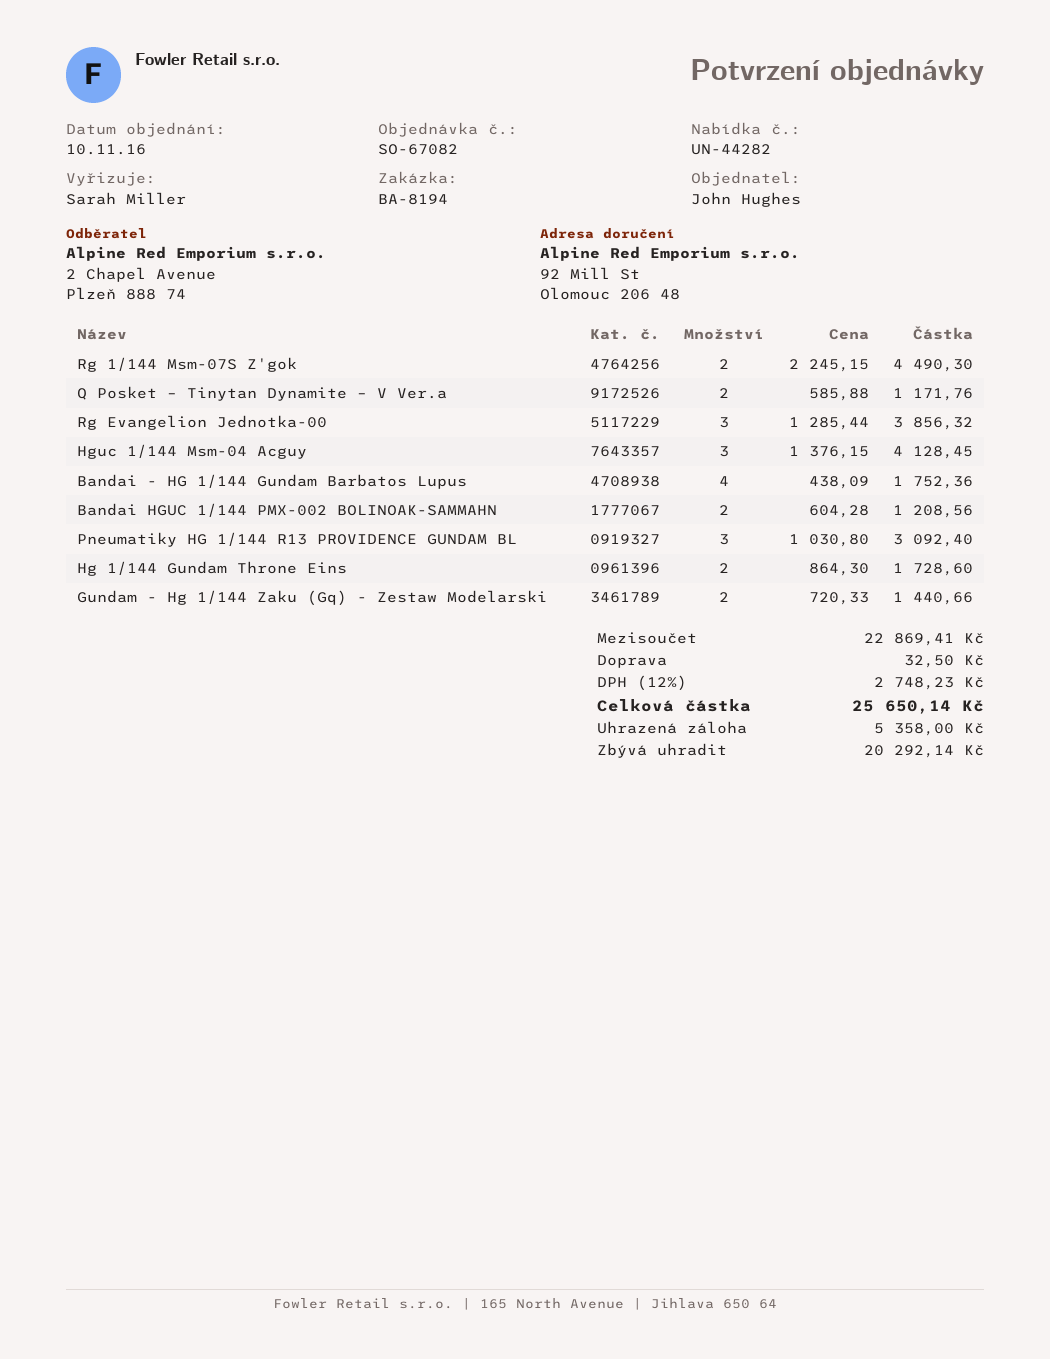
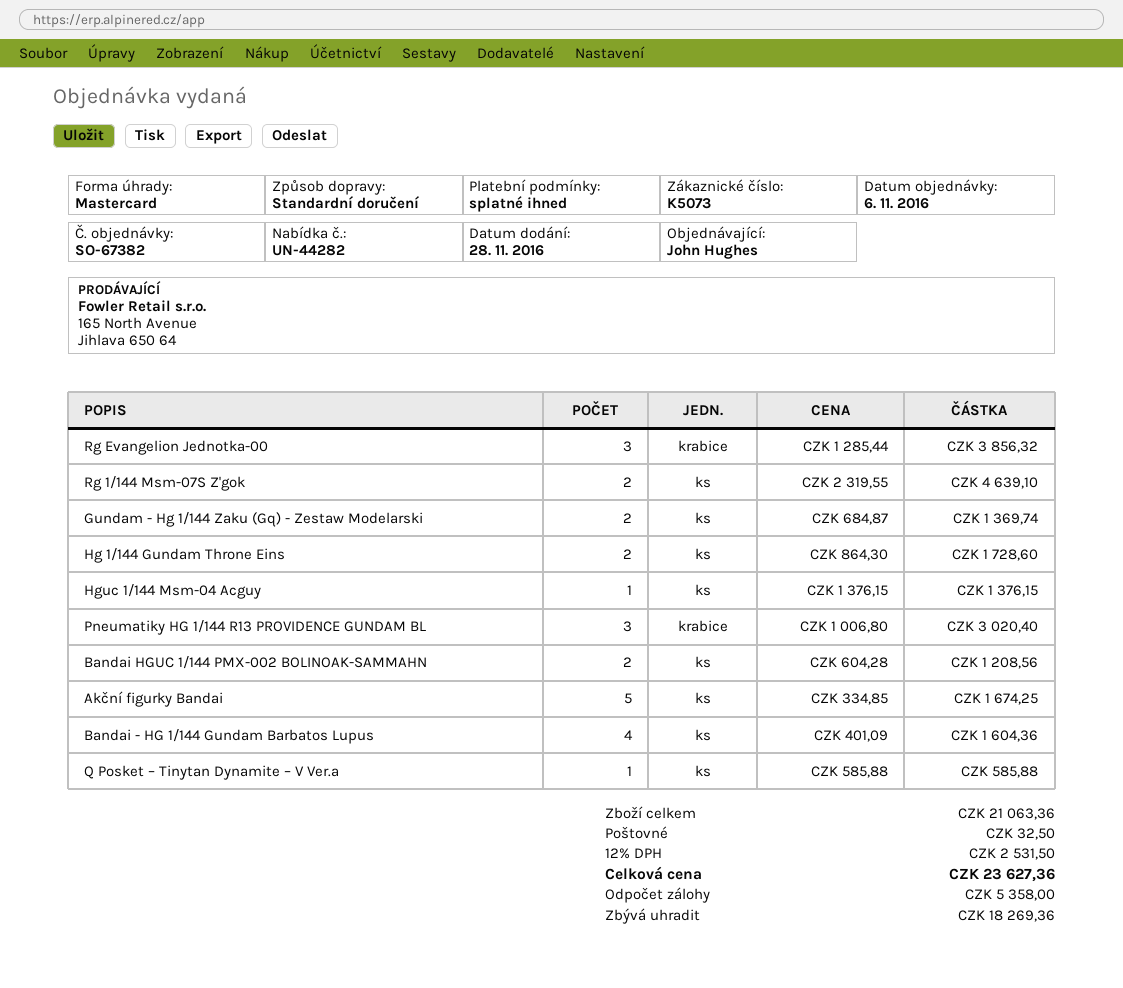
order number: SO-67082 -> SO-67382
order date: 2016-11-10 -> 2016-11-06
Rg 1/144 Msm-07S Z'gok: 2 x 2245.15 = 4490.30 -> 2 x 2319.55 = 4639.10
Q Posket – Tinytan Dynamite – V Ver.a: 2 x 585.88 = 1171.76 -> 1 x 585.88 = 585.88
Hguc 1/144 Msm-04 Acguy: 3 x 1376.15 = 4128.45 -> 1 x 1376.15 = 1376.15
Bandai - HG 1/144 Gundam Barbatos Lupus: 4 x 438.09 = 1752.36 -> 4 x 401.09 = 1604.36
Pneumatiky HG 1/144 R13 PROVIDENCE GUNDAM BL: 3 x 1030.80 = 3092.40 -> 3 x 1006.80 = 3020.40
Gundam - Hg 1/144 Zaku (Gq) - Zestaw Modelarski: 2 x 720.33 = 1440.66 -> 2 x 684.87 = 1369.74
Akční figurky Bandai: none -> 5 x 334.85 = 1674.25
subtotal: 22869.41 -> 21063.36
tax: 12% = 2748.23 -> 12% = 2531.50
total: 25650.14 -> 23627.36
balance: 20292.14 -> 18269.36

